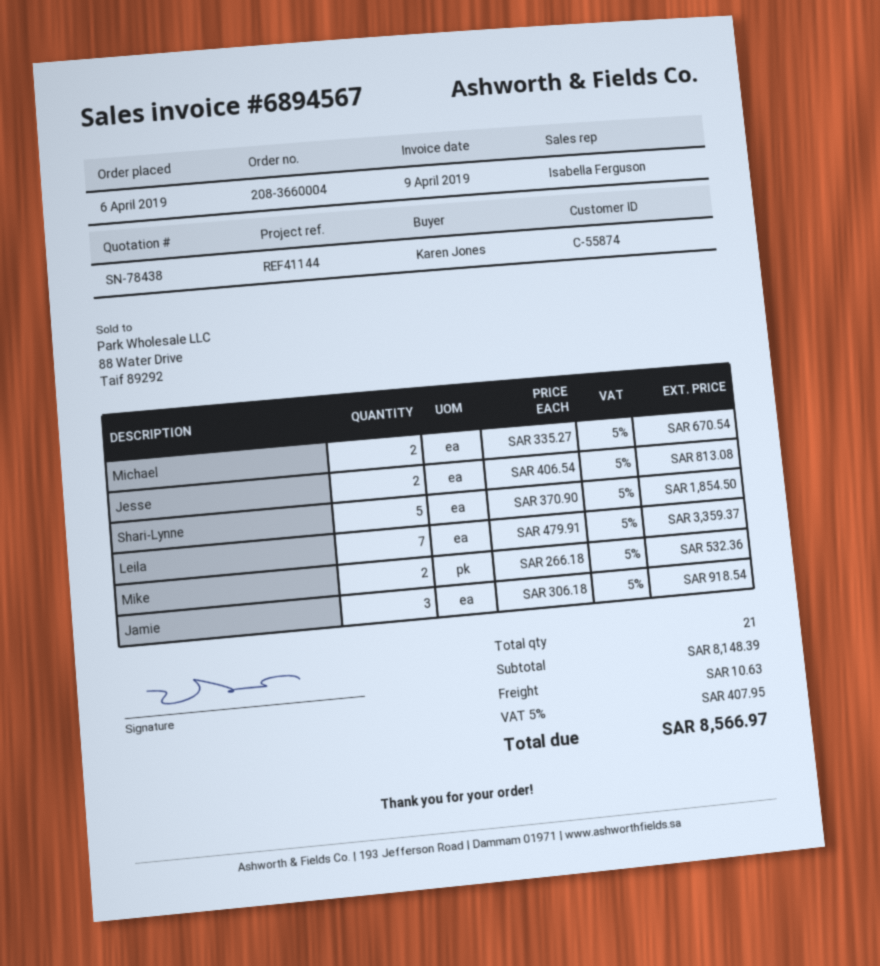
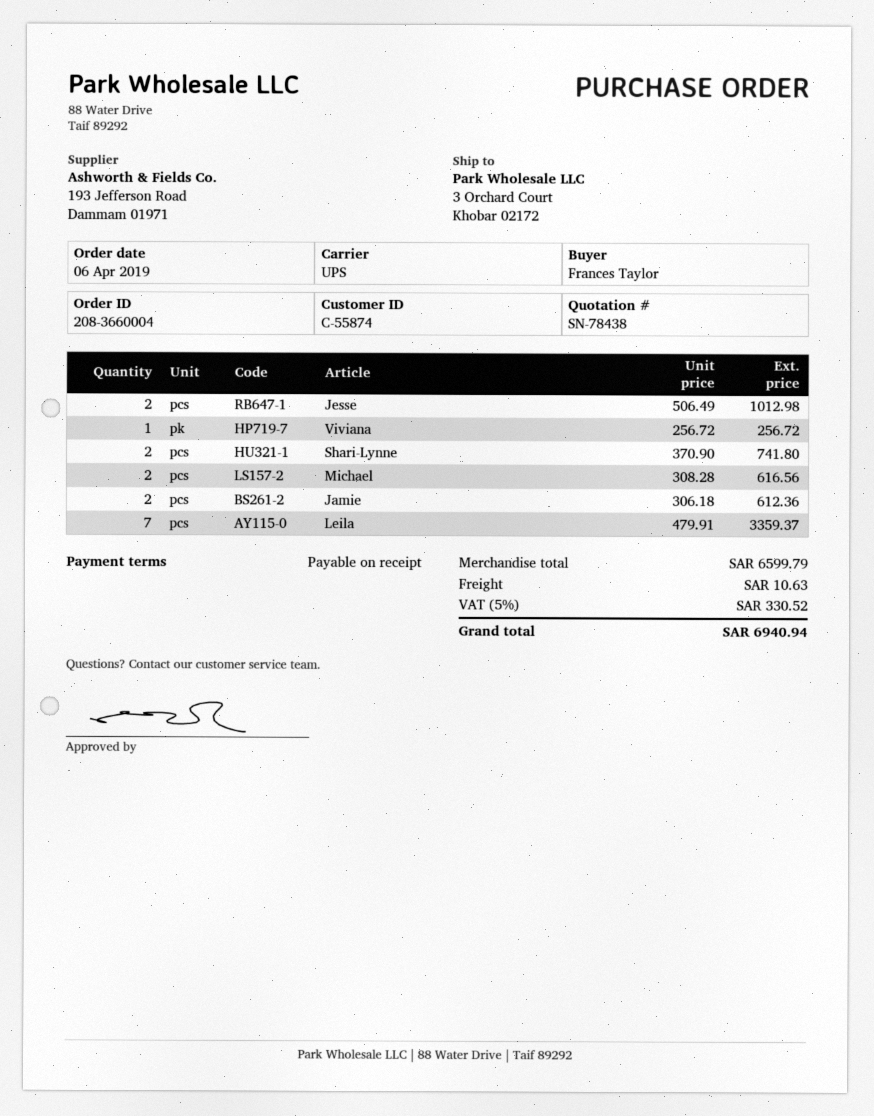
ordered by: Karen Jones -> Frances Taylor
Michael: 2 x 335.27 = 670.54 -> 2 x 308.28 = 616.56
Jesse: 2 x 406.54 = 813.08 -> 2 x 506.49 = 1012.98
Shari-Lynne: 5 x 370.90 = 1854.50 -> 2 x 370.90 = 741.80
Mike: 2 x 266.18 = 532.36 -> none
Jamie: 3 x 306.18 = 918.54 -> 2 x 306.18 = 612.36
Viviana: none -> 1 x 256.72 = 256.72
subtotal: 8148.39 -> 6599.79
tax: 5% = 407.95 -> 5% = 330.52
total: 8566.97 -> 6940.94

